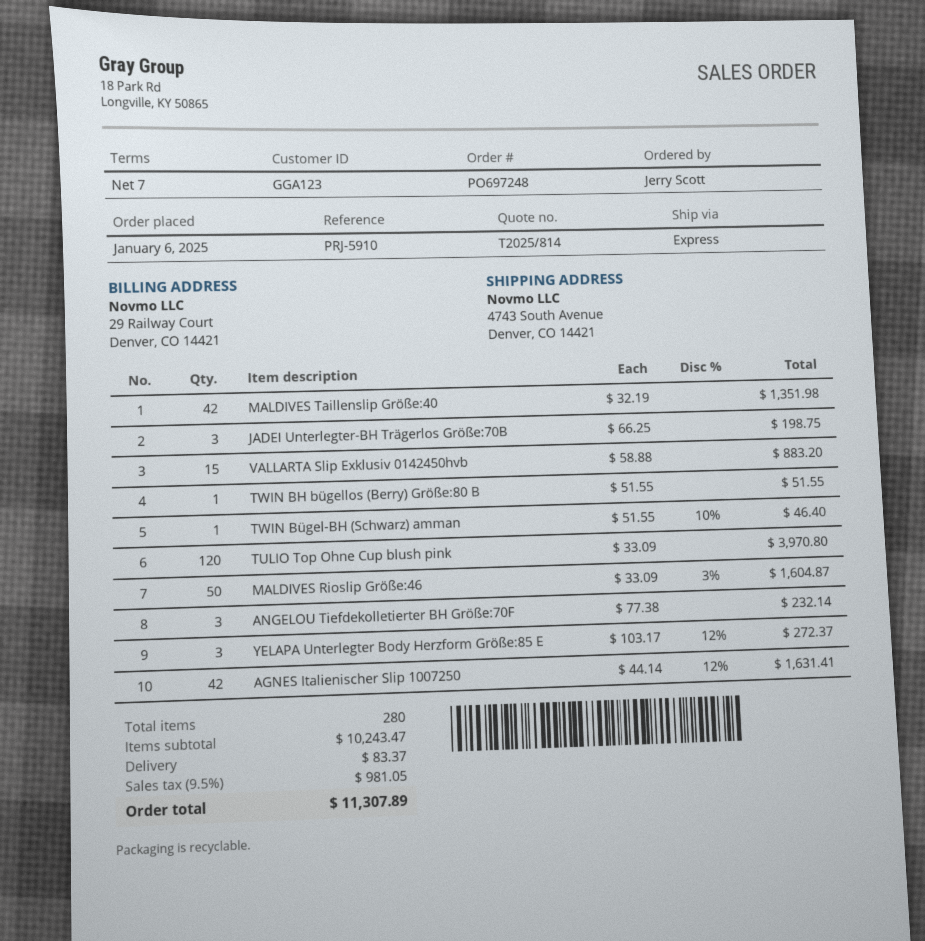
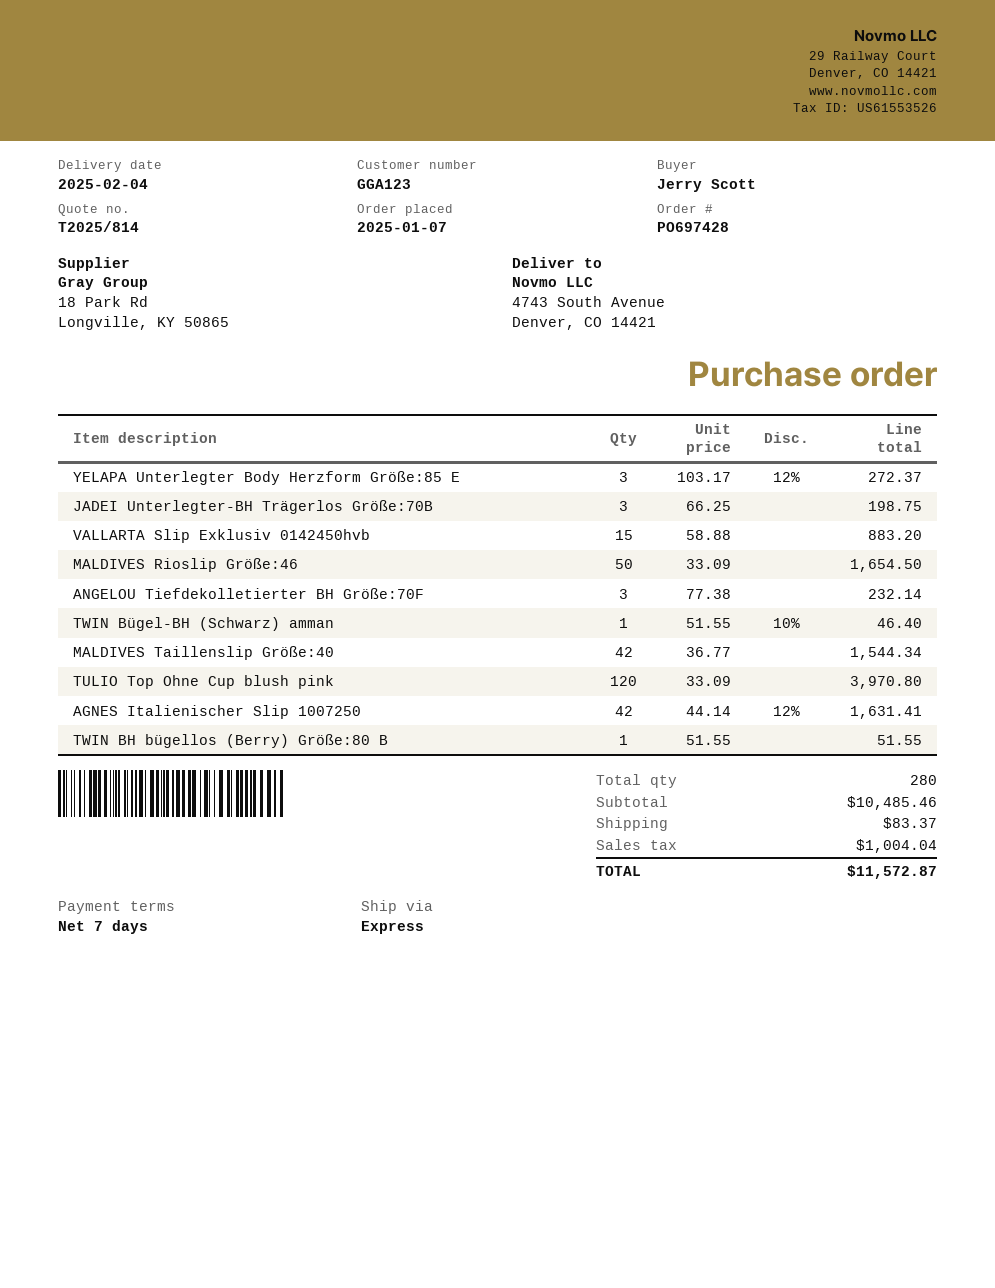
order number: PO697248 -> PO697428
order date: 2025-01-06 -> 2025-01-07
MALDIVES Taillenslip Größe:40: 42 x 32.19 = 1351.98 -> 42 x 36.77 = 1544.34
MALDIVES Rioslip Größe:46: 50 x 33.09 - 3% = 1604.87 -> 50 x 33.09 = 1654.50
subtotal: 10243.47 -> 10485.46
tax: 981.05 -> 1004.04
total: 11307.89 -> 11572.87

